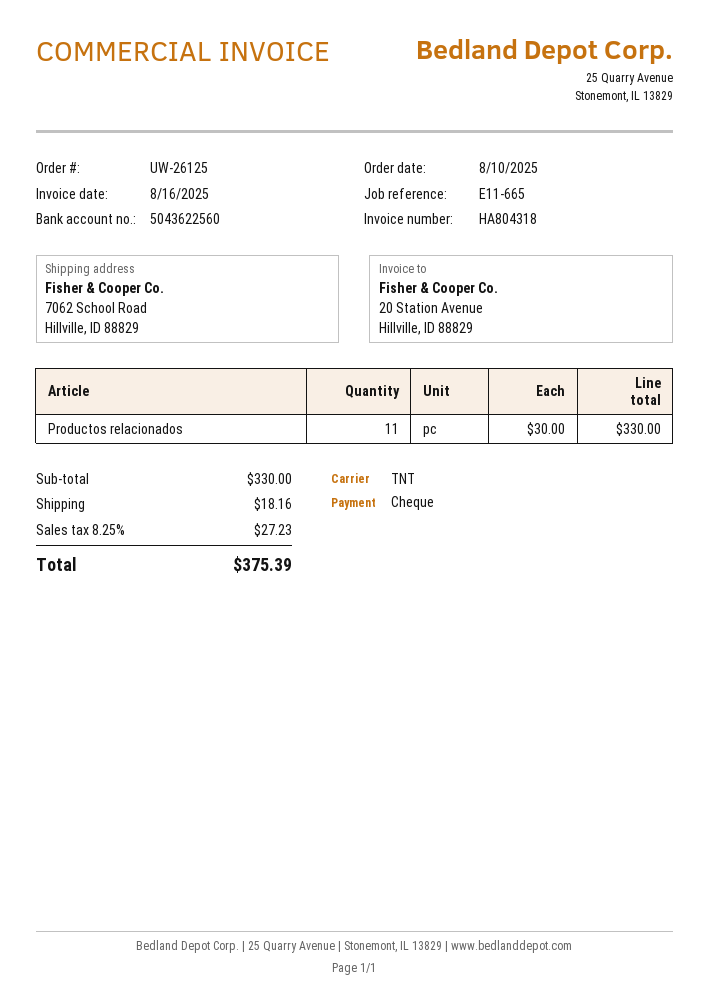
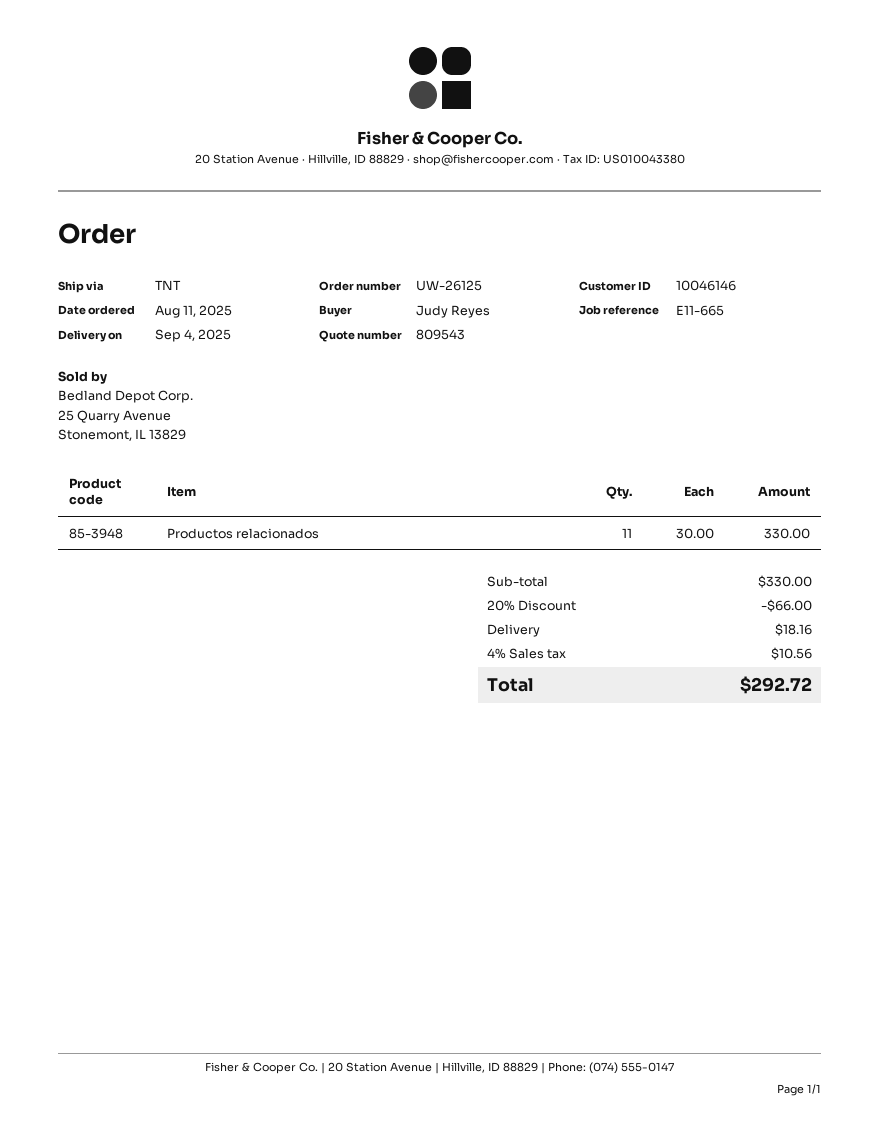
order date: 2025-08-10 -> 2025-08-11
discount: none -> 20% = 66.00
tax: 8.25% = 27.23 -> 4% = 10.56
total: 375.39 -> 292.72

